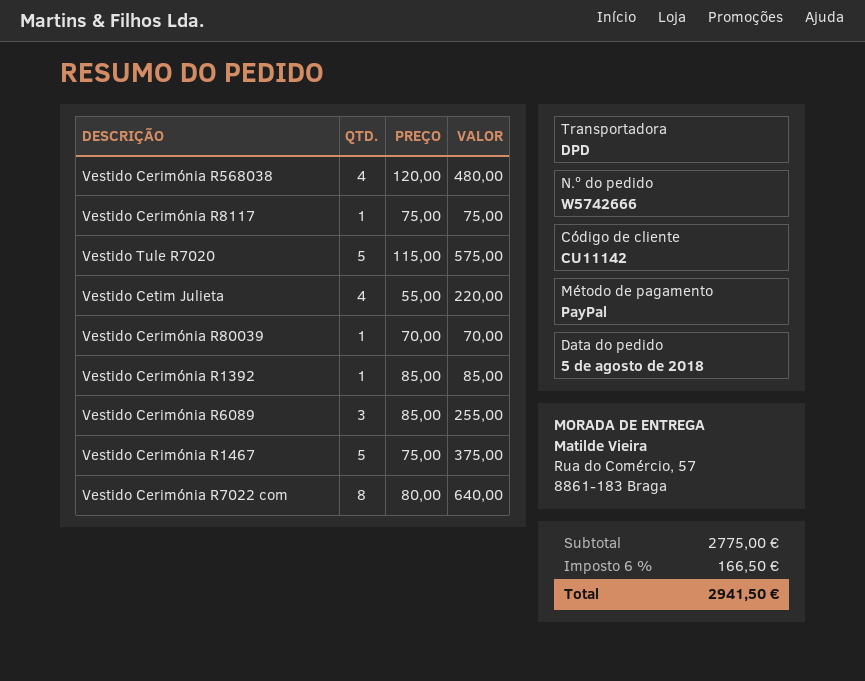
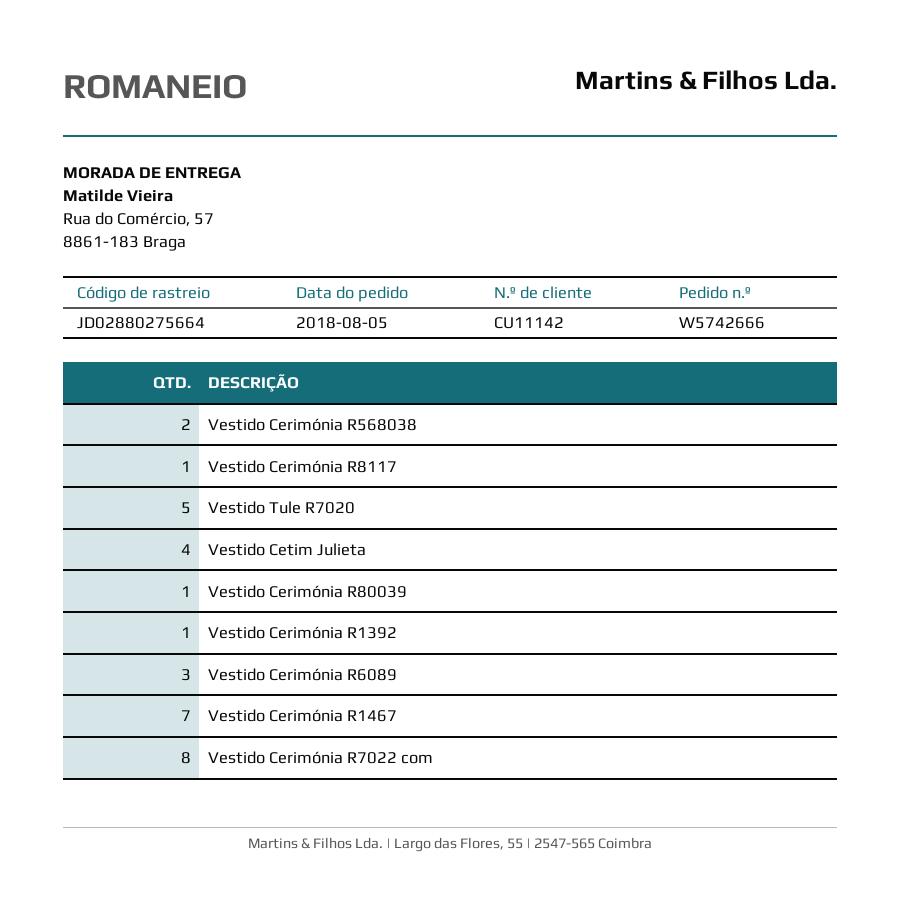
Vestido Cerimónia R568038: 4 -> 2
Vestido Cerimónia R1467: 5 -> 7

